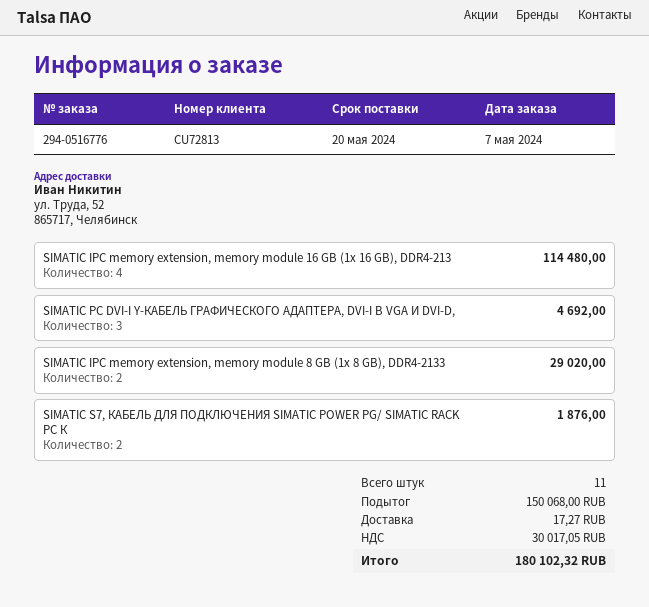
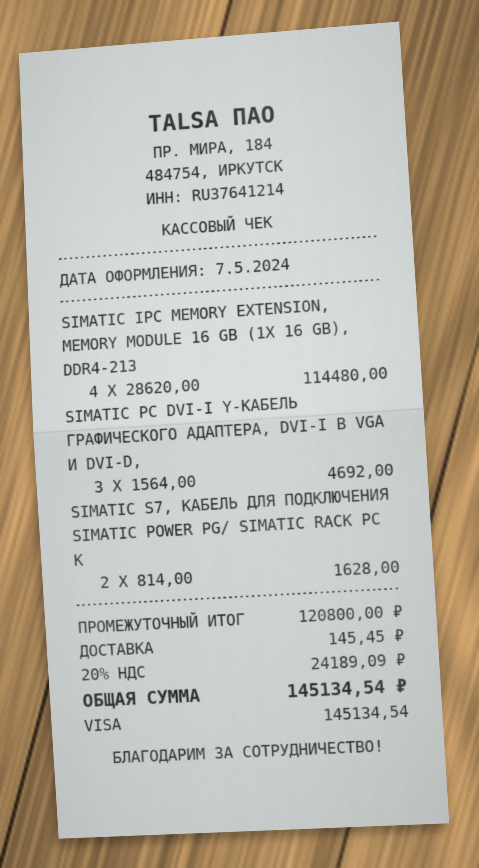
SIMATIC IPC memory extension, memory module 8 GB (1x 8 GB), DDR4-2133: 2 for 29020.00 -> none
SIMATIC S7, КАБЕЛЬ ДЛЯ ПОДКЛЮЧЕНИЯ SIMATIC POWER PG/ SIMATIC RACK PC К: 2 for 1876.00 -> 2 for 1628.00
subtotal: 150068.00 -> 120800.00
shipping: 17.27 -> 145.45
tax: 30017.05 -> 24189.09
total: 180102.32 -> 145134.54

